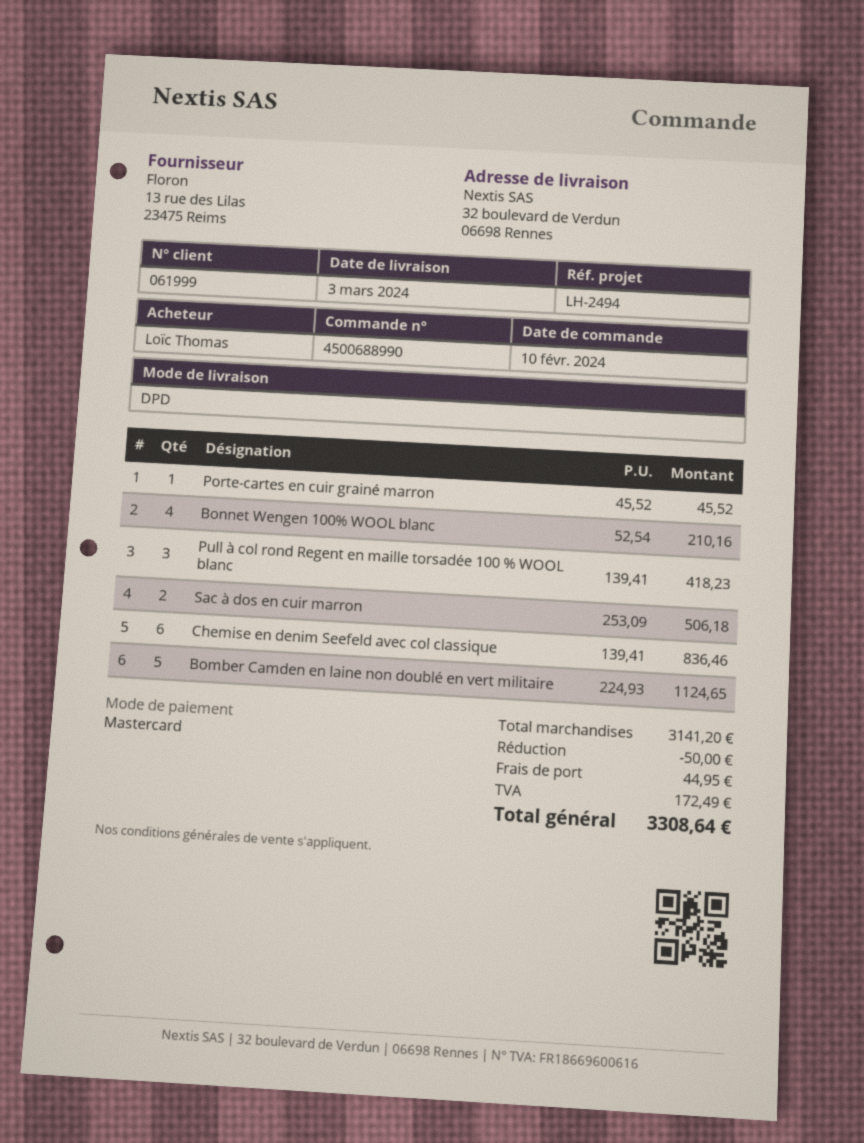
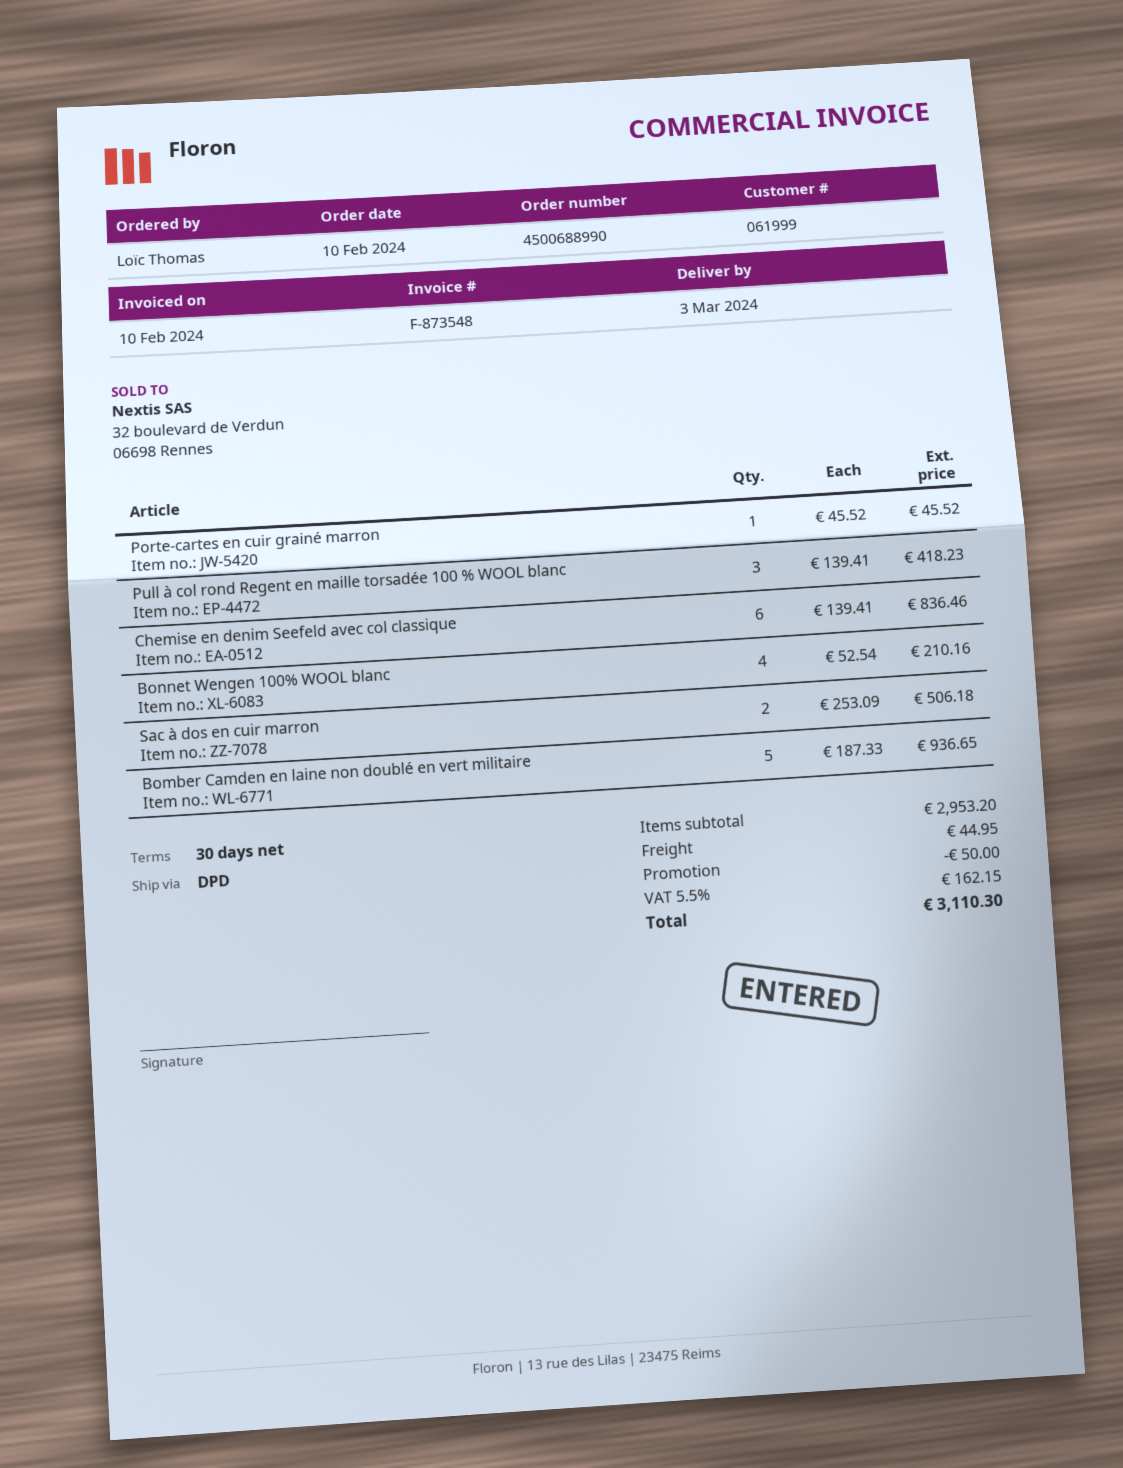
Bomber Camden en laine non doublé en vert militaire: 5 x 224.93 = 1124.65 -> 5 x 187.33 = 936.65
subtotal: 3141.20 -> 2953.20
tax: 172.49 -> 162.15
total: 3308.64 -> 3110.30

